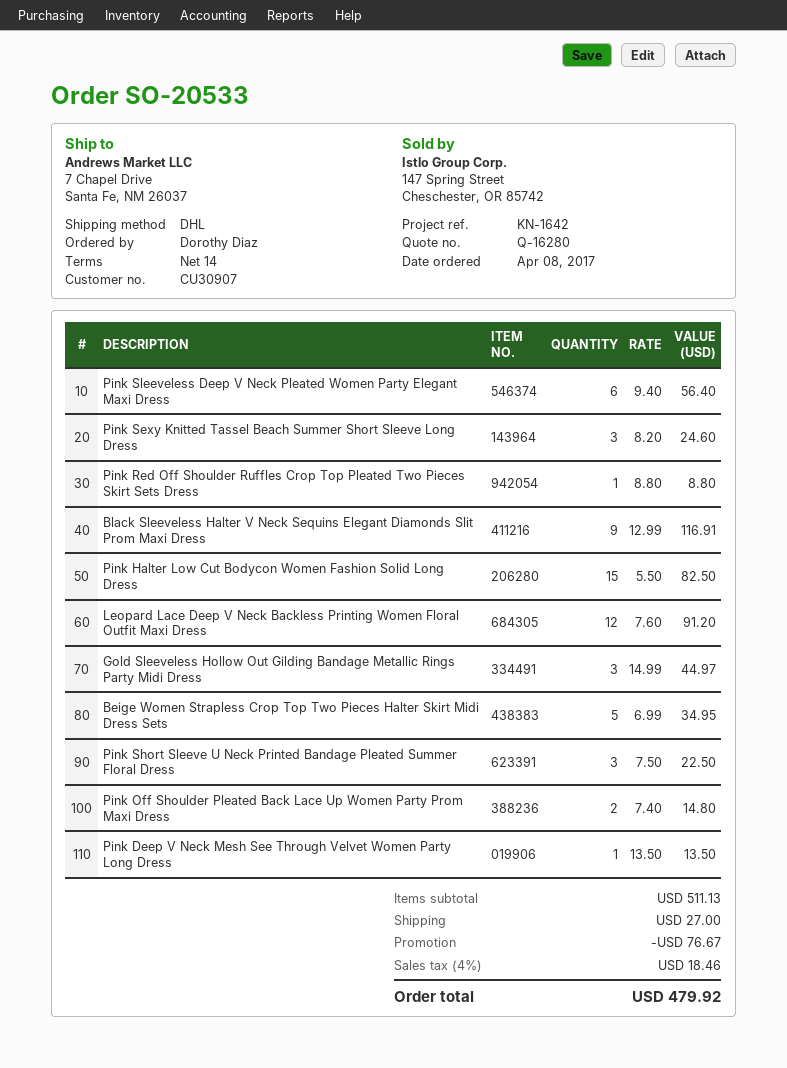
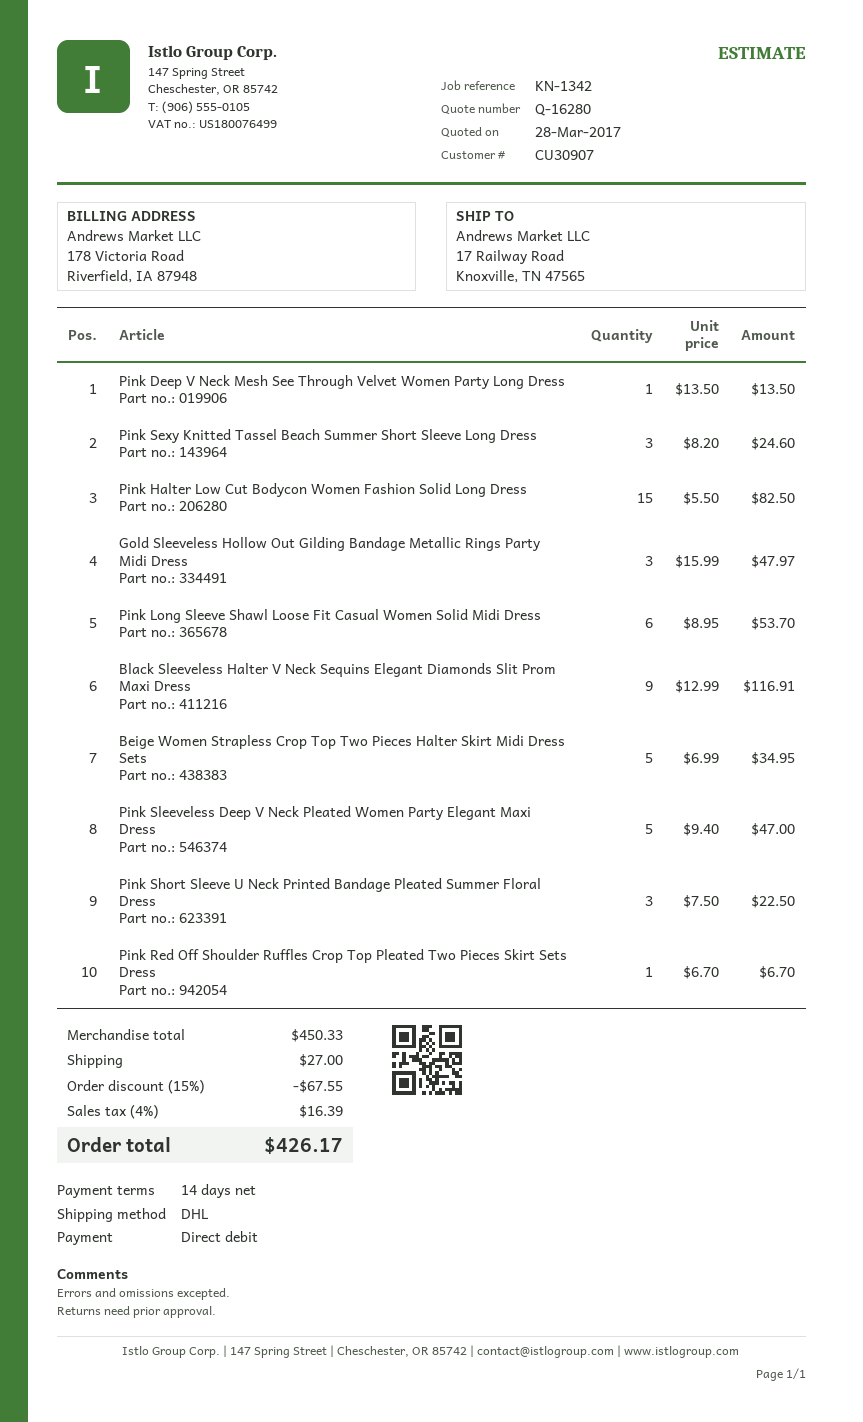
reference: KN-1642 -> KN-1342
ship to: 7 Chapel Drive, Santa Fe, NM 26037 -> 17 Railway Road, Knoxville, TN 47565
Pink Sleeveless Deep V Neck Pleated Women Party Elegant Maxi Dress: 6 x 9.40 = 56.40 -> 5 x 9.40 = 47.00
Pink Red Off Shoulder Ruffles Crop Top Pleated Two Pieces Skirt Sets Dress: 1 x 8.80 = 8.80 -> 1 x 6.70 = 6.70
Leopard Lace Deep V Neck Backless Printing Women Floral Outfit Maxi Dress: 12 x 7.60 = 91.20 -> none
Gold Sleeveless Hollow Out Gilding Bandage Metallic Rings Party Midi Dress: 3 x 14.99 = 44.97 -> 3 x 15.99 = 47.97
Pink Off Shoulder Pleated Back Lace Up Women Party Prom Maxi Dress: 2 x 7.40 = 14.80 -> none
Pink Long Sleeve Shawl Loose Fit Casual Women Solid Midi Dress: none -> 6 x 8.95 = 53.70
subtotal: 511.13 -> 450.33
discount: 76.67 -> 67.55
tax: 4% = 18.46 -> 4% = 16.39
total: 479.92 -> 426.17

